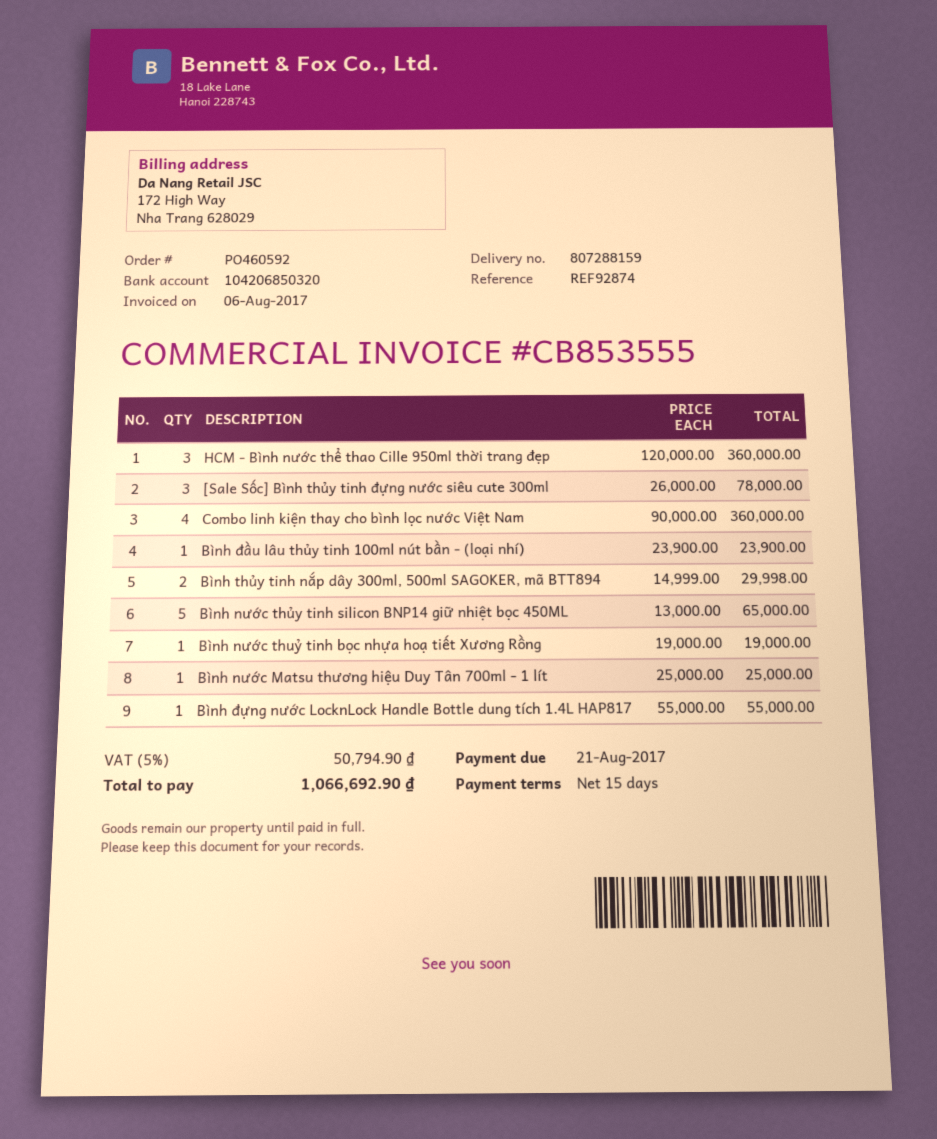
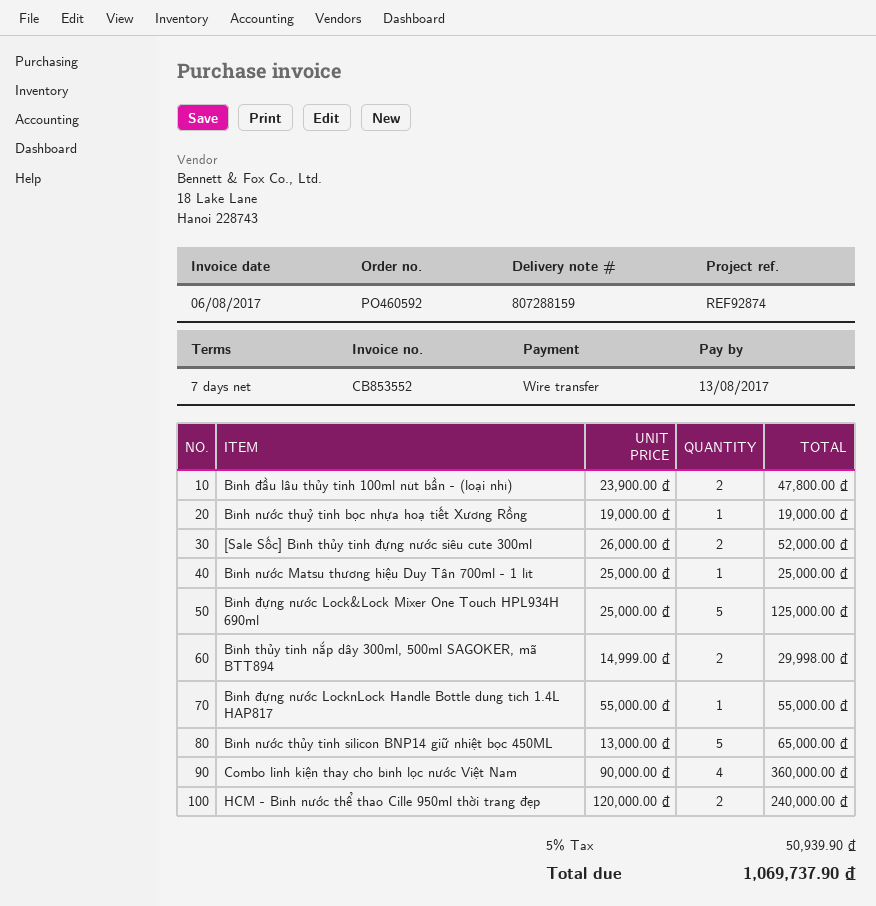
invoice number: CB853555 -> CB853552
payment terms: 15 days -> 7 days
due date: 2017-08-21 -> 2017-08-13
HCM - Bình nước thể thao Cille 950ml thời trang đẹp: 3 x 120000.00 = 360000.00 -> 2 x 120000.00 = 240000.00
[Sale Sốc] Bình thủy tinh đựng nước siêu cute 300ml: 3 x 26000.00 = 78000.00 -> 2 x 26000.00 = 52000.00
Bình đầu lâu thủy tinh 100ml nút bần - (loại nhí): 1 x 23900.00 = 23900.00 -> 2 x 23900.00 = 47800.00
Bình đựng nước Lock&Lock Mixer One Touch HPL934H 690ml: none -> 5 x 25000.00 = 125000.00
tax: 5% = 50794.90 -> 5% = 50939.90
total: 1066692.90 -> 1069737.90

